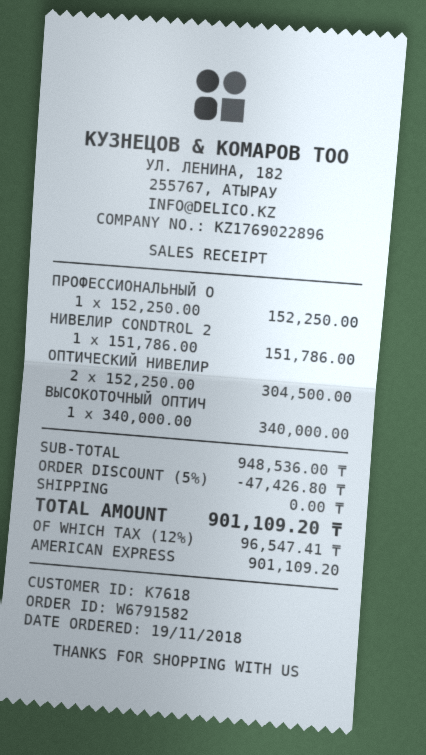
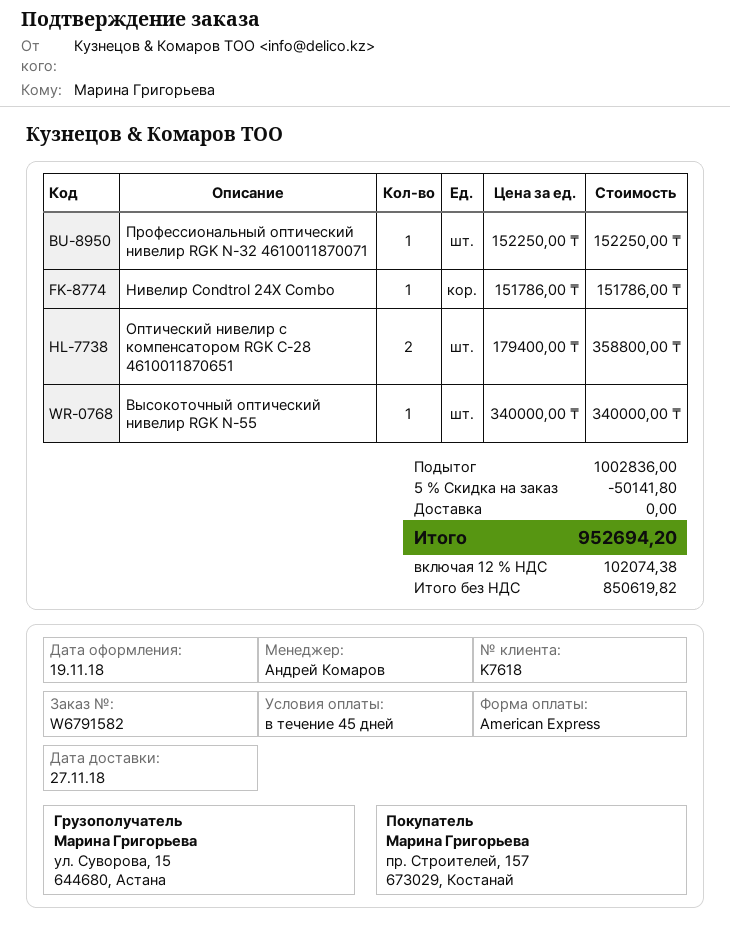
ОПТИЧЕСКИЙ НИВЕЛИР: 2 x 152250.00 = 304500.00 -> 2 x 179400.00 = 358800.00
subtotal: 948536.00 -> 1002836.00
discount: 5% = 47426.80 -> 5% = 50141.80
tax: 12% = 96547.41 -> 12% = 102074.38
total: 901109.20 -> 952694.20

